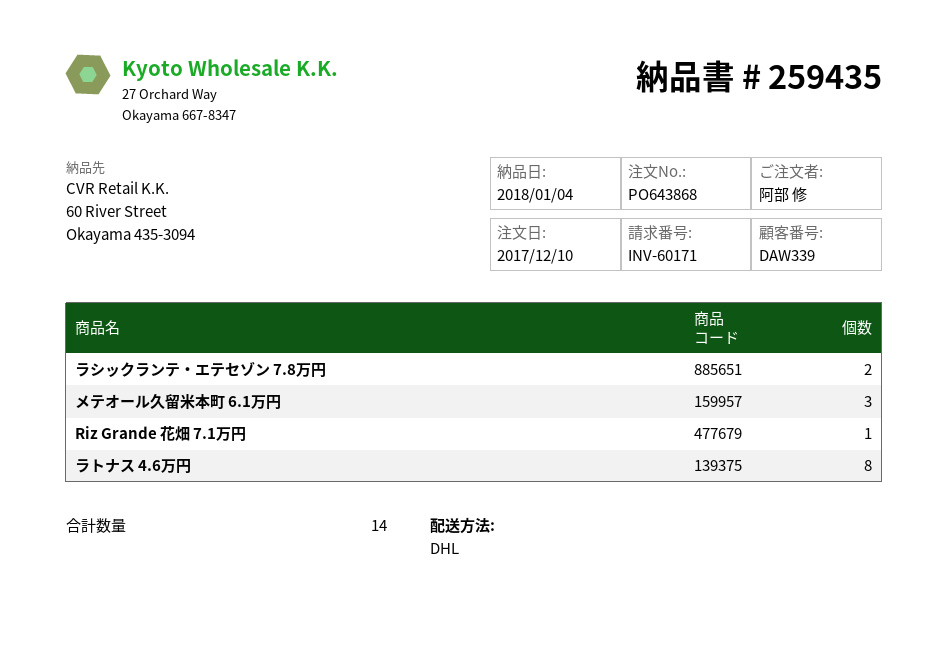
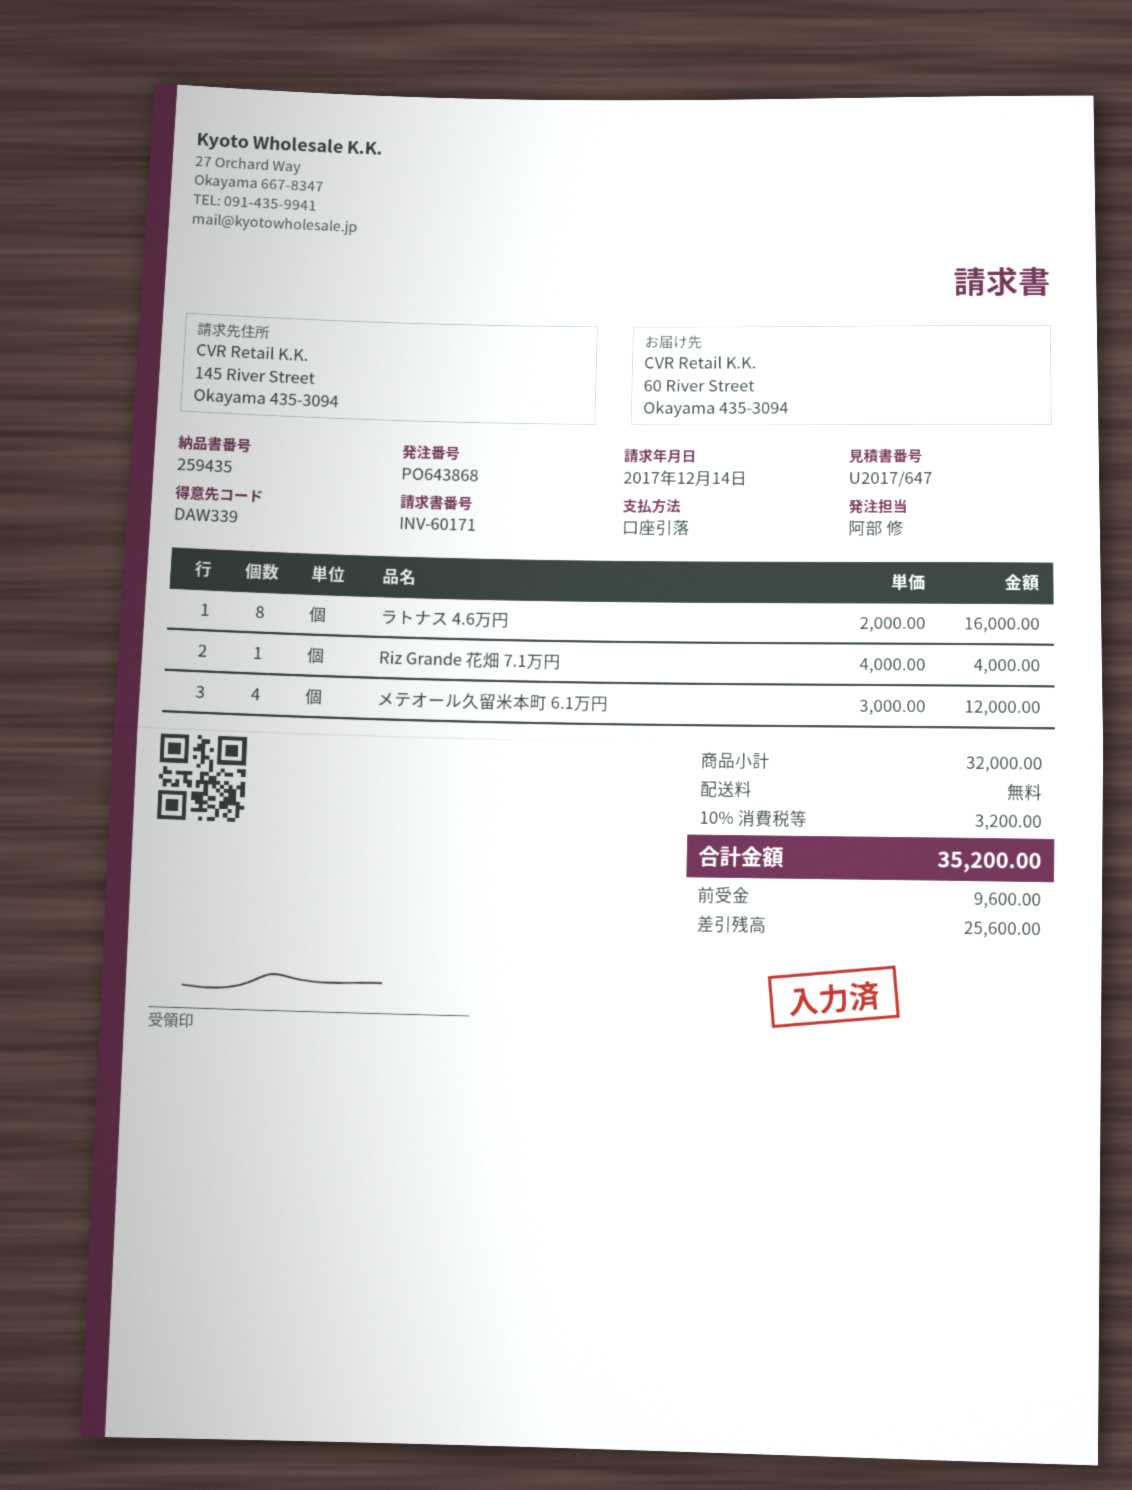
ラシックランテ・エテセゾン 7.8万円: 2 -> none
メテオール久留米本町 6.1万円: 3 -> 4

